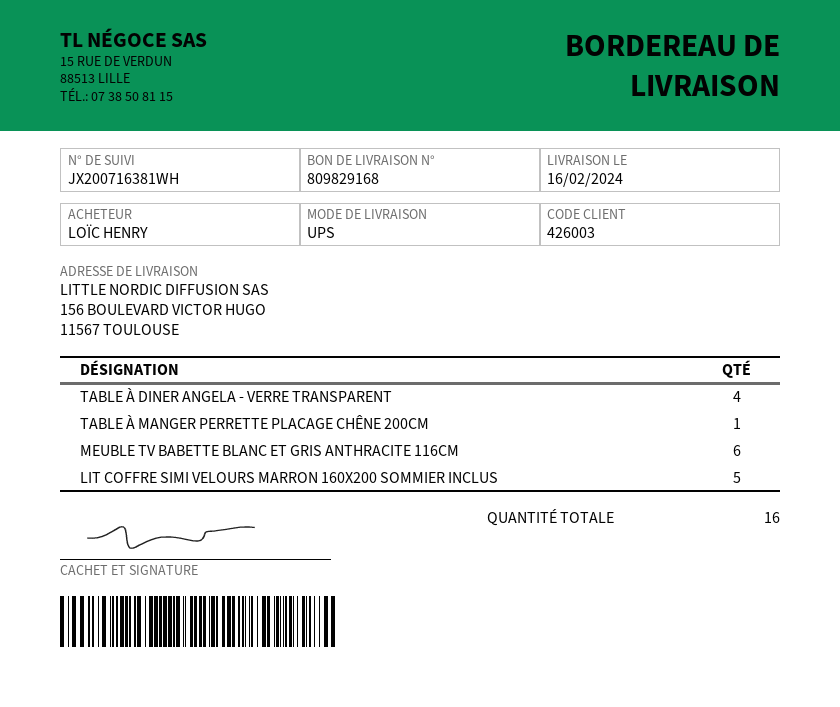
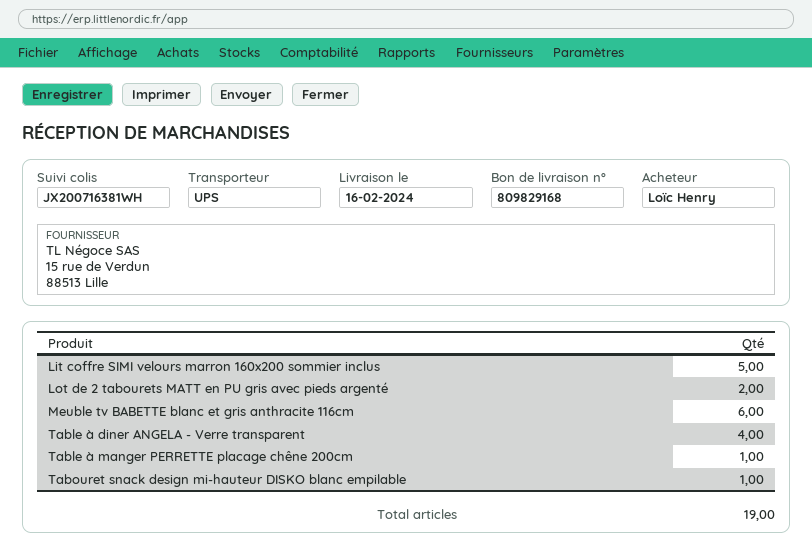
Lot de 2 tabourets MATT en PU gris avec pieds argenté: none -> 2
Tabouret snack design mi-hauteur DISKO blanc empilable: none -> 1
total quantity: 16 -> 19

